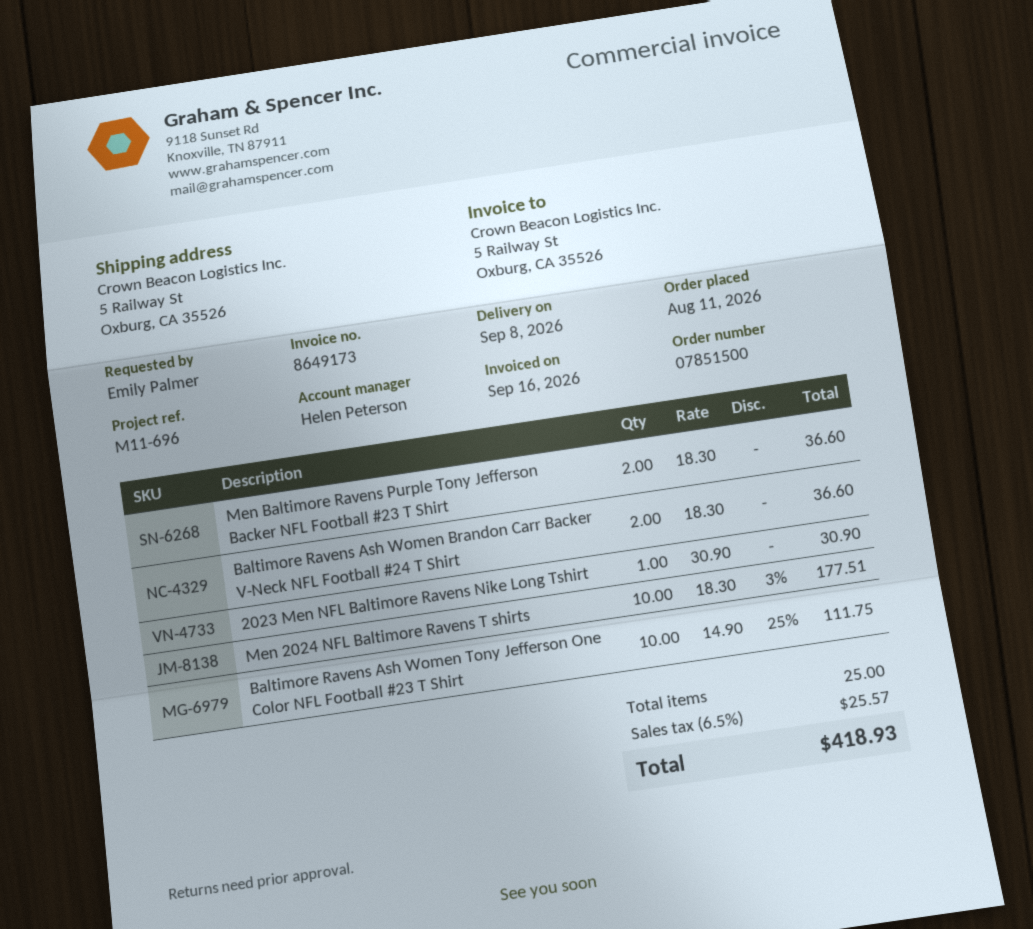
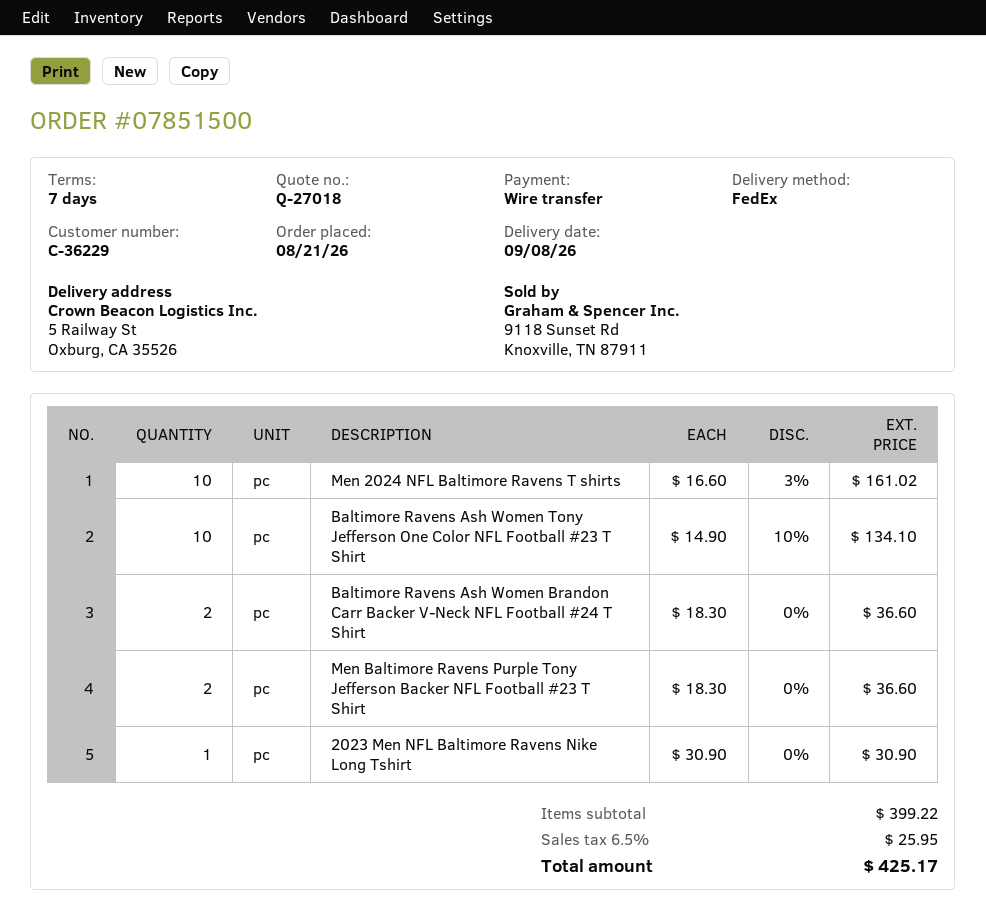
order date: 2026-08-11 -> 2026-08-21
Men 2024 NFL Baltimore Ravens T shirts: 10 x 18.30 - 3% = 177.51 -> 10 x 16.60 - 3% = 161.02
Baltimore Ravens Ash Women Tony Jefferson One Color NFL Football #23 T Shirt: 10 x 14.90 - 25% = 111.75 -> 10 x 14.90 - 10% = 134.10
tax: 6.5% = 25.57 -> 6.5% = 25.95
total: 418.93 -> 425.17

